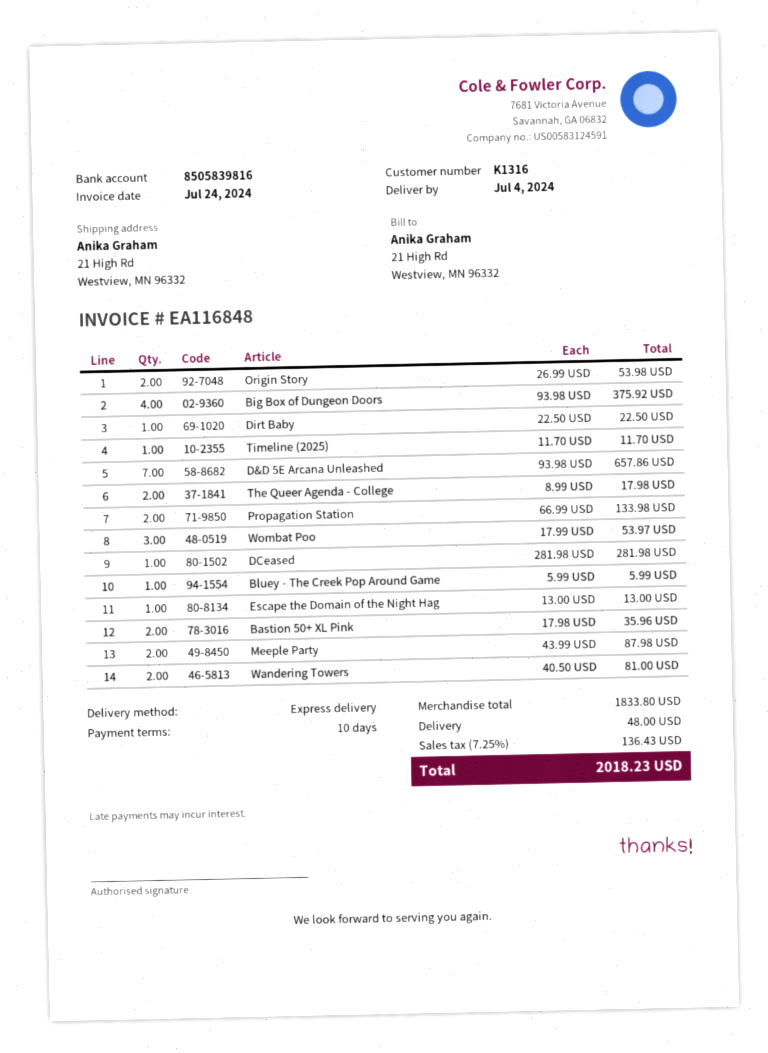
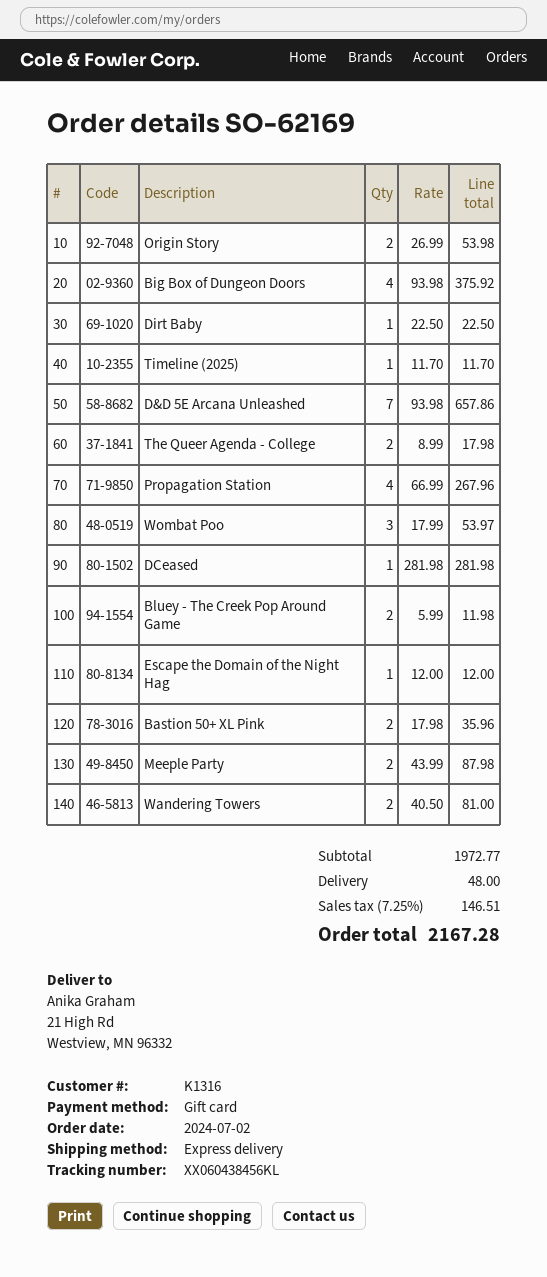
Propagation Station: 2 x 66.99 = 133.98 -> 4 x 66.99 = 267.96
Bluey - The Creek Pop Around Game: 1 x 5.99 = 5.99 -> 2 x 5.99 = 11.98
Escape the Domain of the Night Hag: 1 x 13.00 = 13.00 -> 1 x 12.00 = 12.00
subtotal: 1833.80 -> 1972.77
tax: 7.25% = 136.43 -> 7.25% = 146.51
total: 2018.23 -> 2167.28

